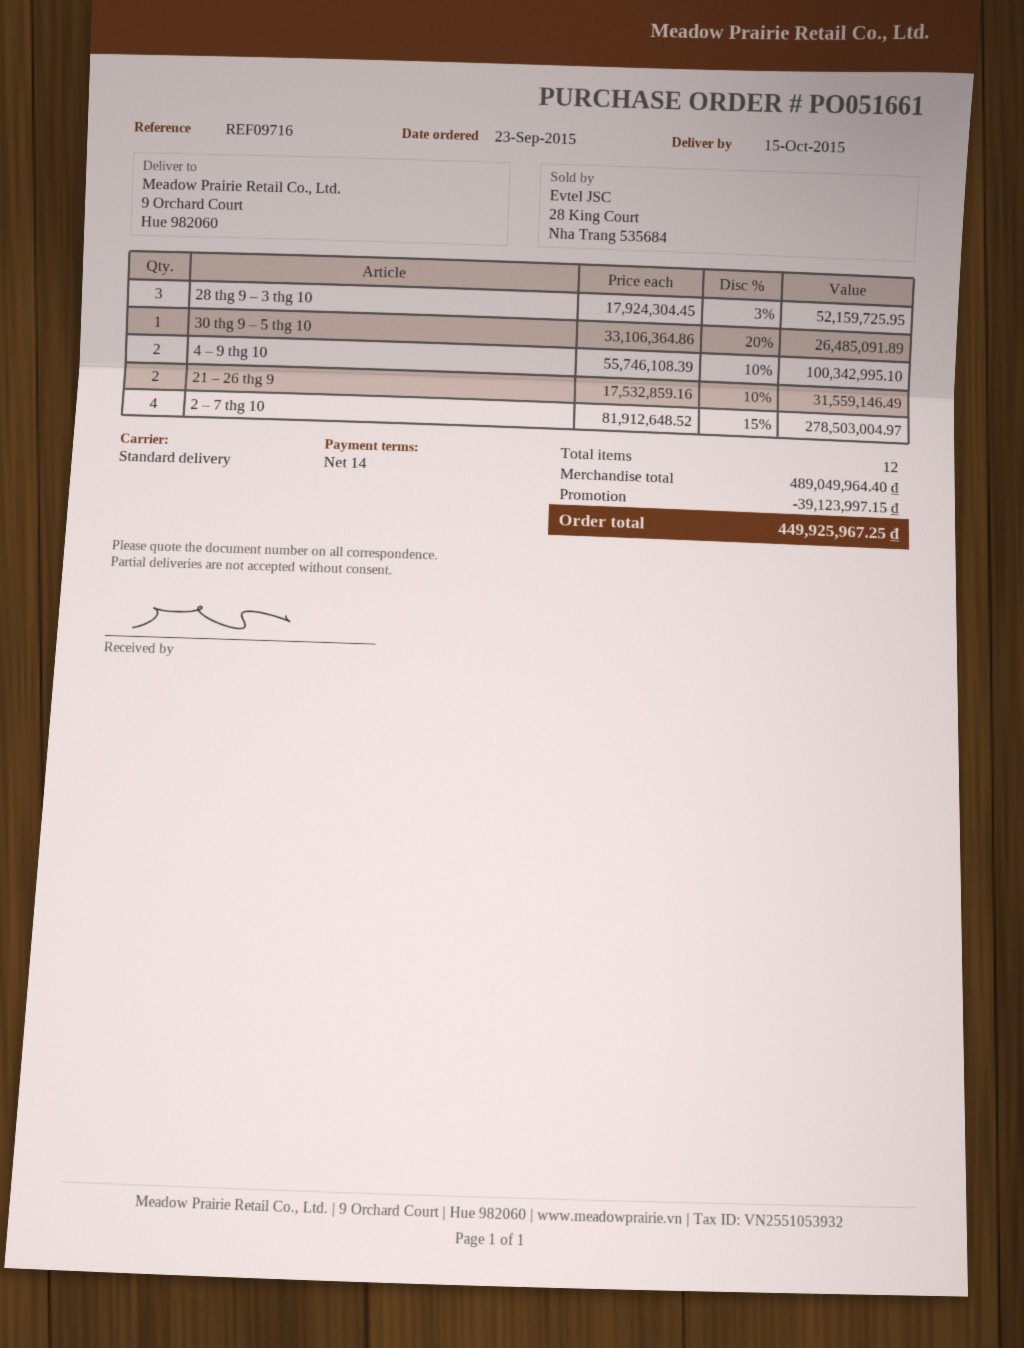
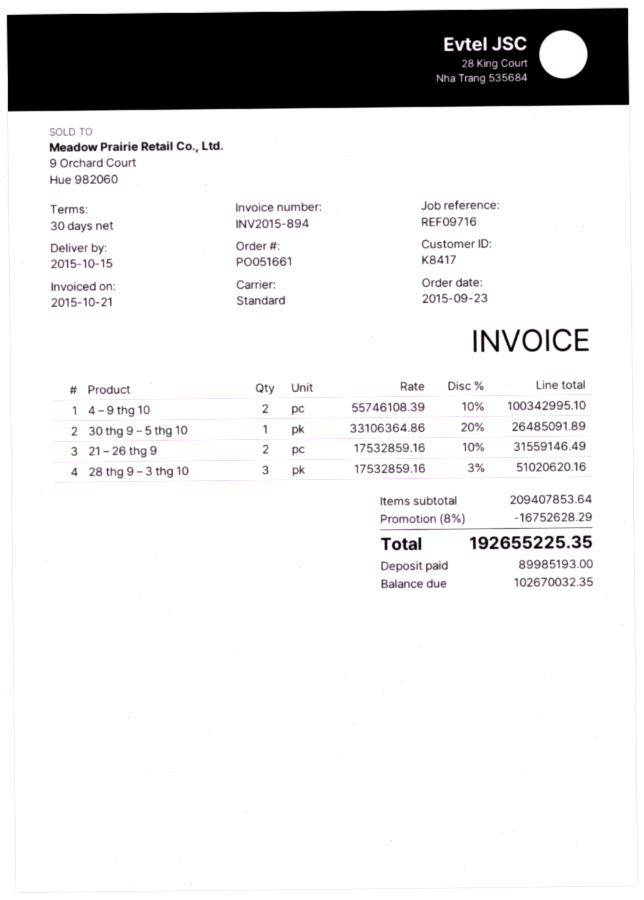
payment terms: 14 days -> 30 days
28 thg 9 – 3 thg 10: 3 x 17924304.45 - 3% = 52159725.95 -> 3 x 17532859.16 - 3% = 51020620.16
2 – 7 thg 10: 4 x 81912648.52 - 15% = 278503004.97 -> none
subtotal: 489049964.40 -> 209407853.64
discount: 39123997.15 -> 16752628.29
total: 449925967.25 -> 192655225.35

